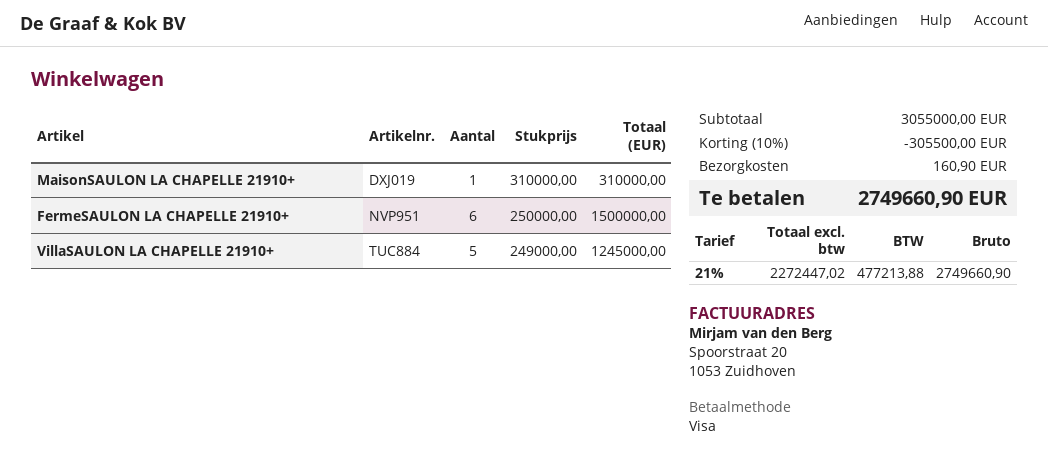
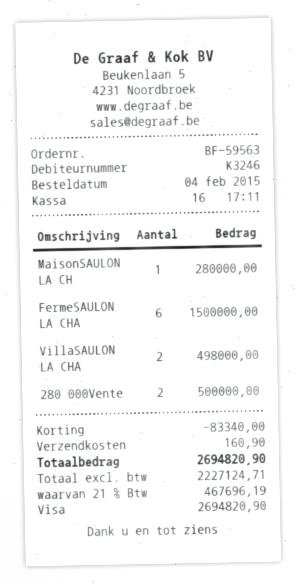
MaisonSAULON LA CHAPELLE 21910+: 1 for 310000.00 -> 1 for 280000.00
VillaSAULON LA CHAPELLE 21910+: 5 for 1245000.00 -> 2 for 498000.00
280 000Vente: none -> 2 for 500000.00
discount: 305500.00 -> 83340.00
net: 2272447.02 -> 2227124.71
tax: 21% = 477213.88 -> 21% = 467696.19
total: 2749660.90 -> 2694820.90

